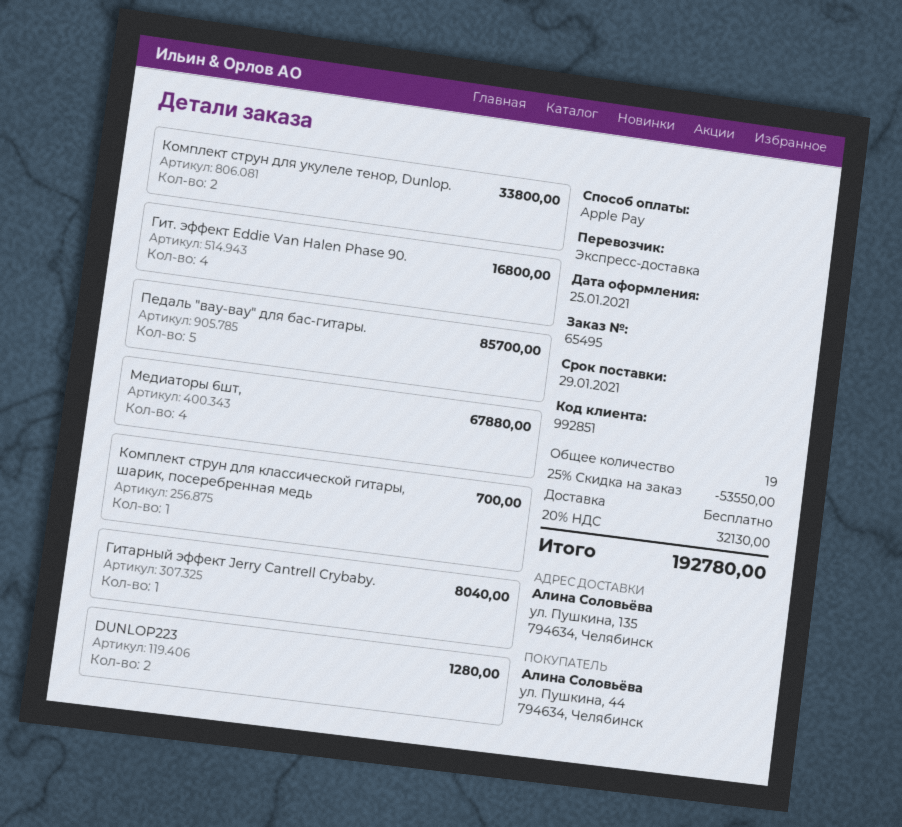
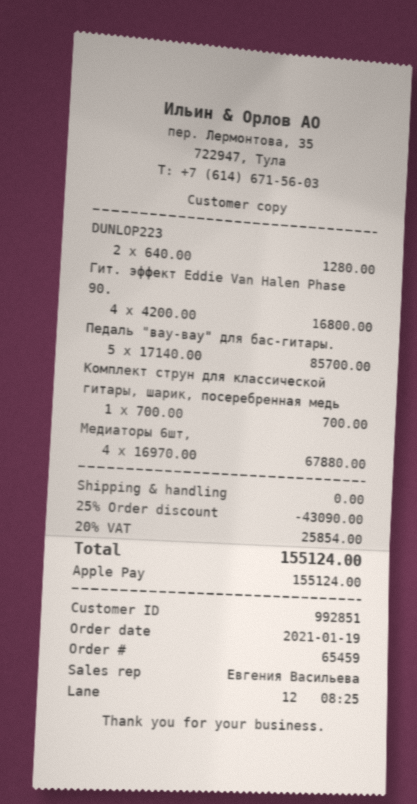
order number: 65495 -> 65459
order date: 2021-01-25 -> 2021-01-19
Комплект струн для укулеле тенор, Dunlop.: 2 for 33800.00 -> none
Гитарный эффект Jerry Cantrell Crybaby.: 1 for 8040.00 -> none
discount: 25% = 53550.00 -> 25% = 43090.00
tax: 20% = 32130.00 -> 20% = 25854.00
total: 192780.00 -> 155124.00

